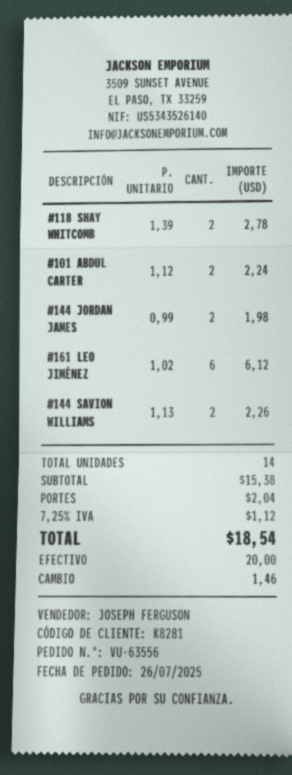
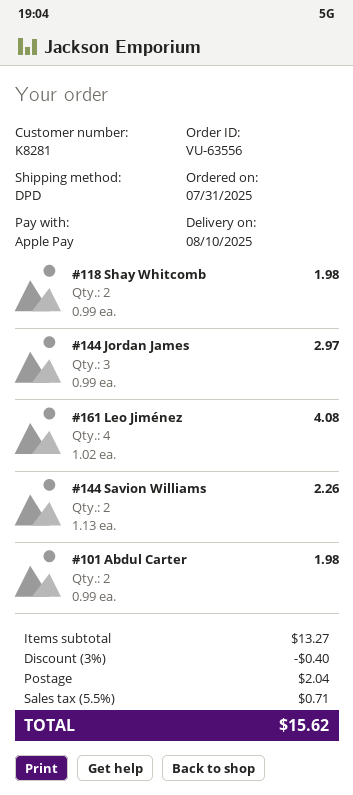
order date: 2025-07-26 -> 2025-07-31
payment method: cash -> Apple Pay
#118 SHAY WHITCOMB: 2 x 1.39 = 2.78 -> 2 x 0.99 = 1.98
#101 ABDUL CARTER: 2 x 1.12 = 2.24 -> 2 x 0.99 = 1.98
#144 JORDAN JAMES: 2 x 0.99 = 1.98 -> 3 x 0.99 = 2.97
#161 LEO JIMÉNEZ: 6 x 1.02 = 6.12 -> 4 x 1.02 = 4.08
subtotal: 15.38 -> 13.27
discount: none -> 3% = 0.40
tax: 7.25% = 1.12 -> 5.5% = 0.71
total: 18.54 -> 15.62

